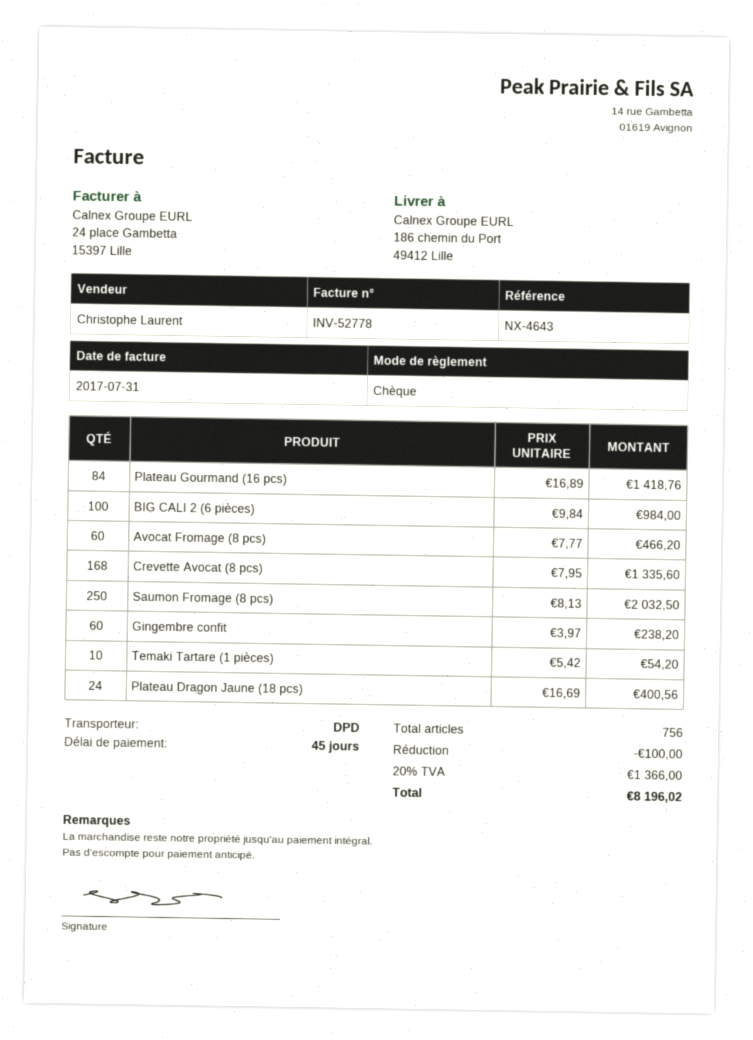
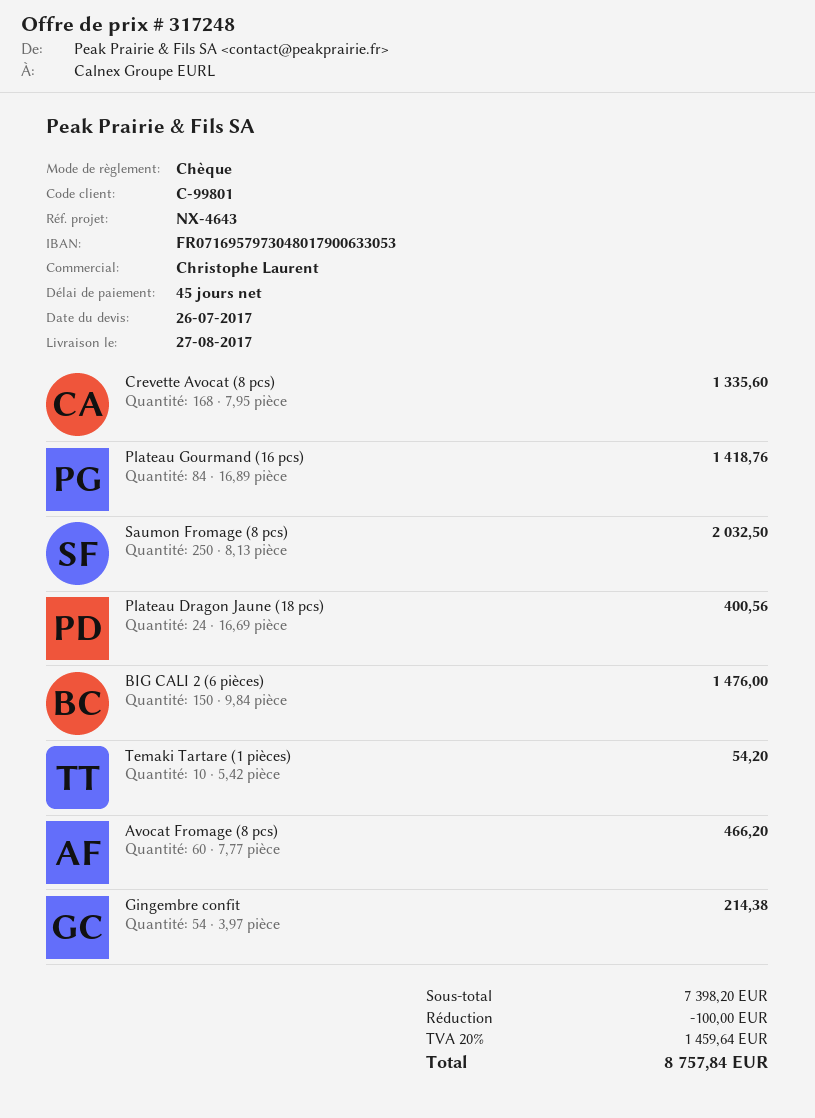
BIG CALI 2 (6 pièces): 100 x 9.84 = 984.00 -> 150 x 9.84 = 1476.00
Gingembre confit: 60 x 3.97 = 238.20 -> 54 x 3.97 = 214.38
tax: 20% = 1366.00 -> 20% = 1459.64
total: 8196.02 -> 8757.84

